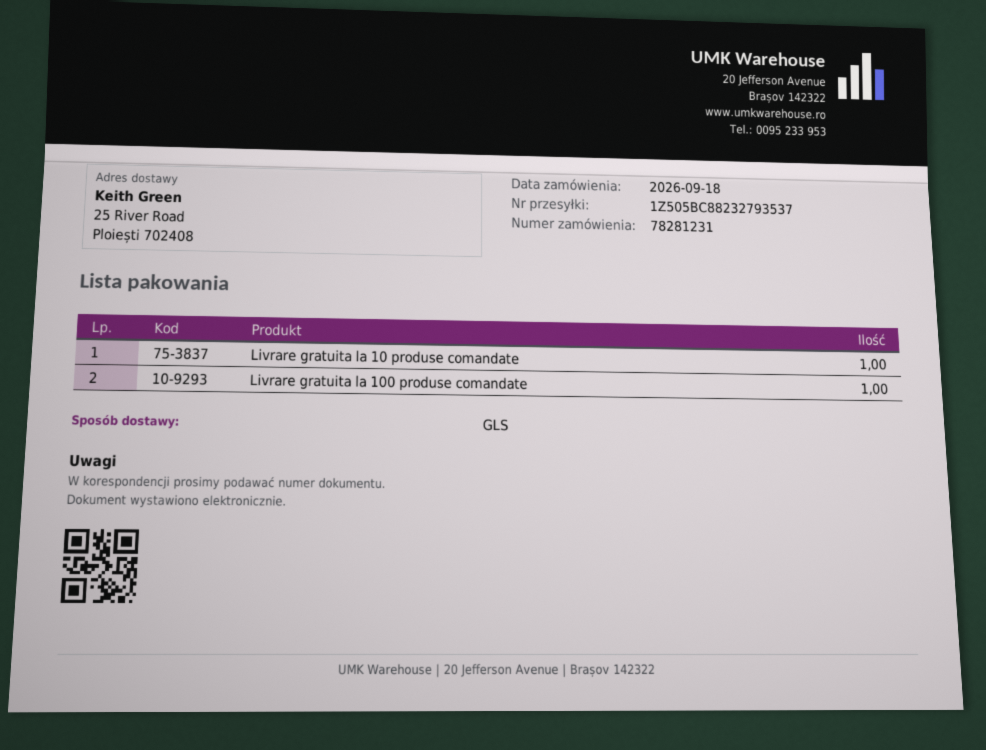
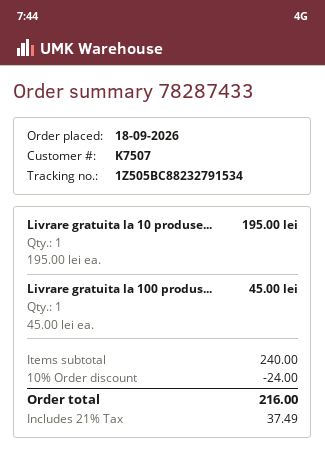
order number: 78281231 -> 78287433
tracking number: 1Z505BC88232793537 -> 1Z505BC88232791534

